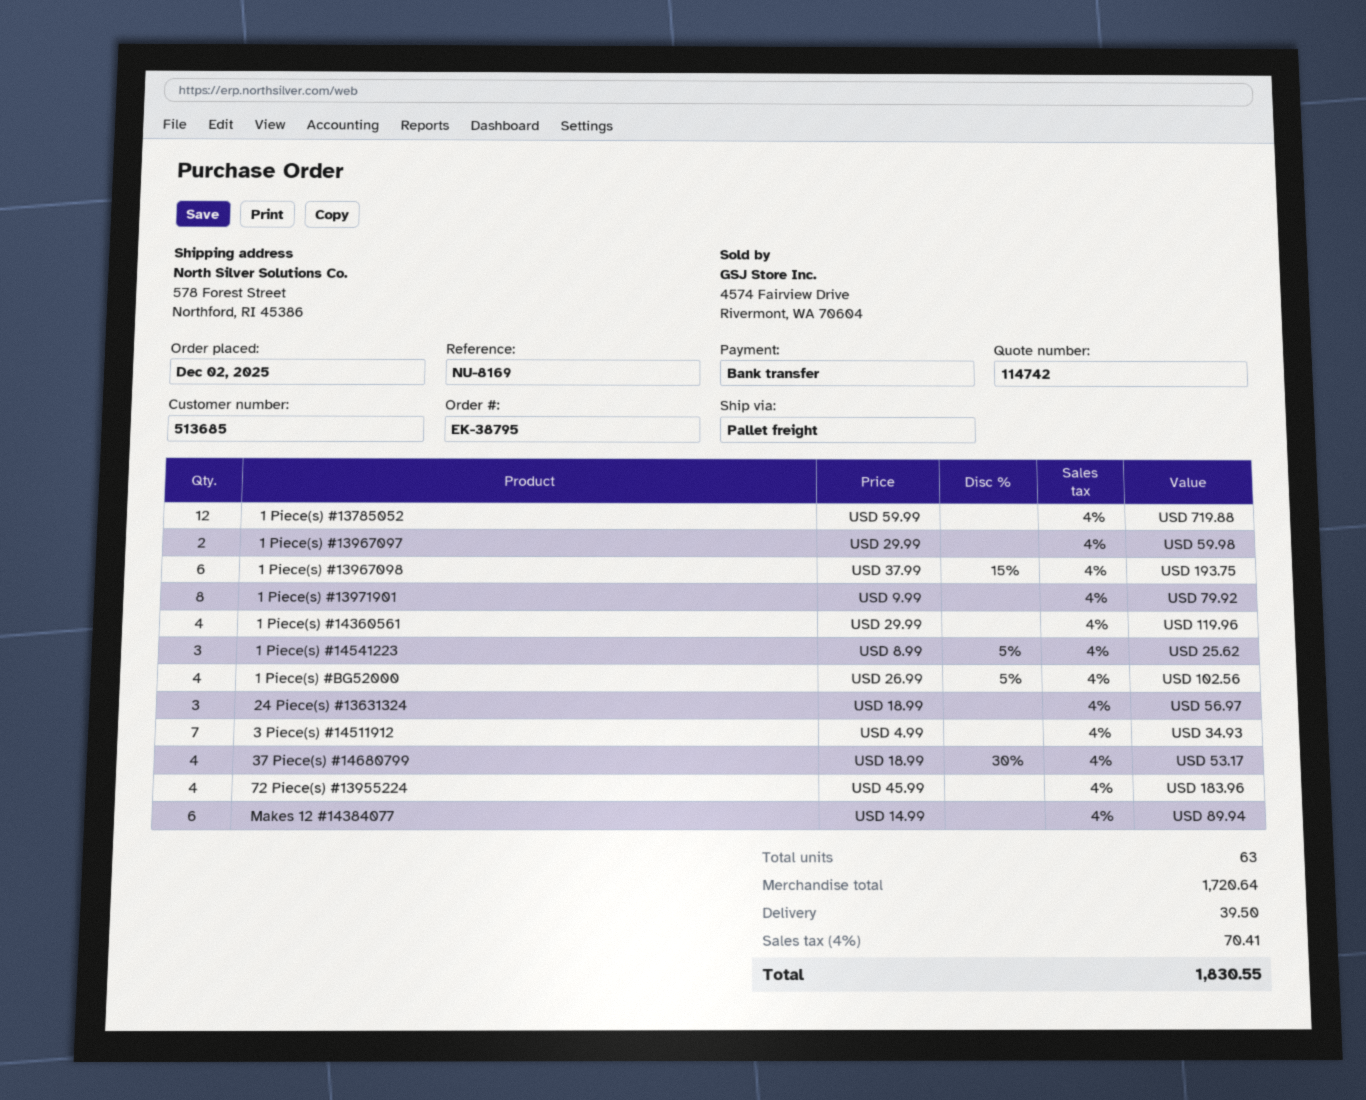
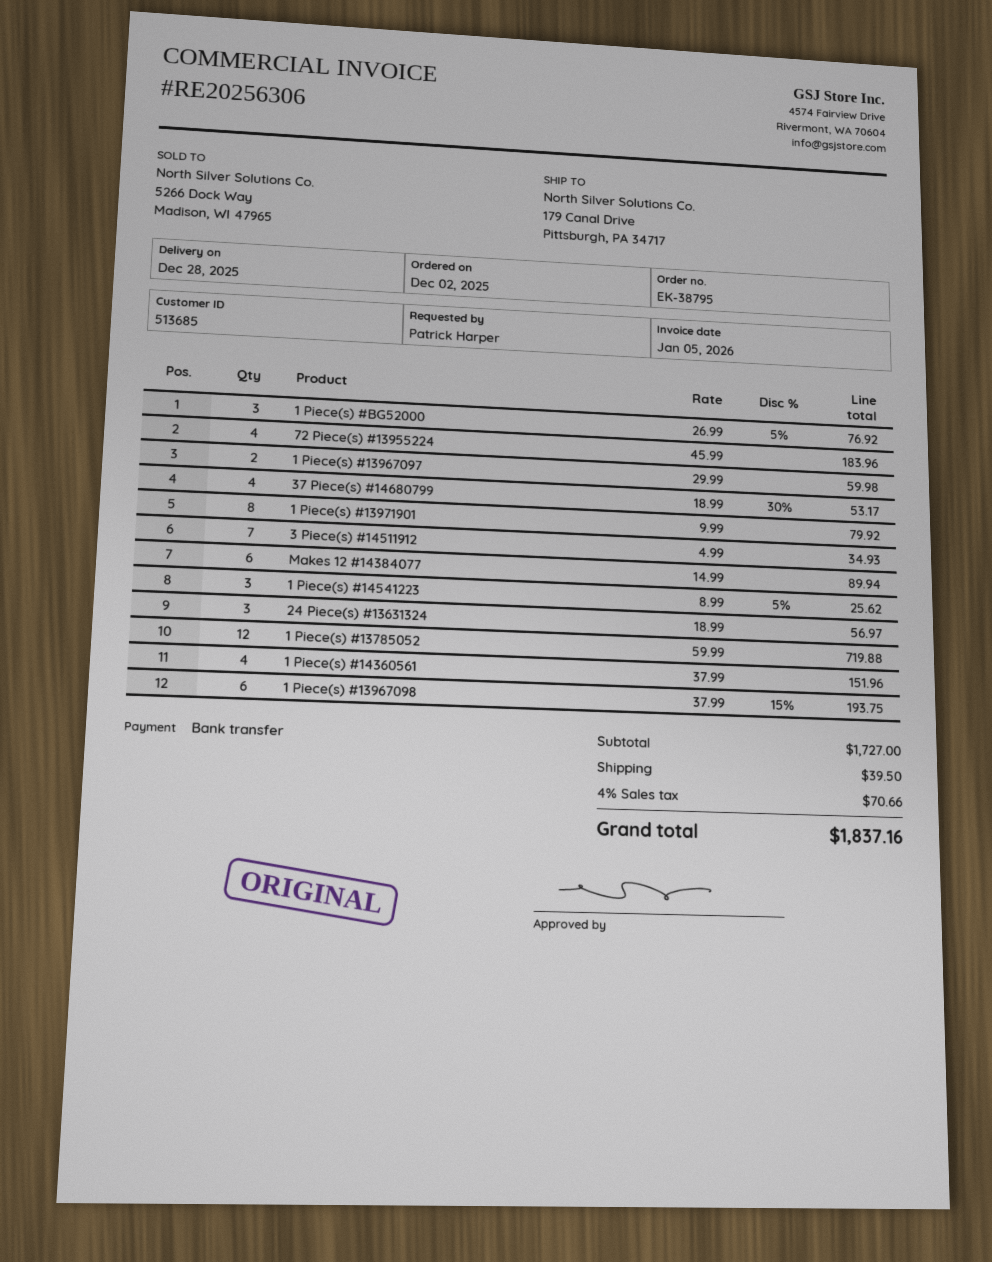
ship to: 578 Forest Street, Northford, RI 45386 -> 179 Canal Drive, Pittsburgh, PA 34717
1 Piece(s) #14360561: 4 x 29.99 = 119.96 -> 4 x 37.99 = 151.96
1 Piece(s) #BG52000: 4 x 26.99 - 5% = 102.56 -> 3 x 26.99 - 5% = 76.92
subtotal: 1720.64 -> 1727.00
tax: 4% = 70.41 -> 4% = 70.66
total: 1830.55 -> 1837.16

